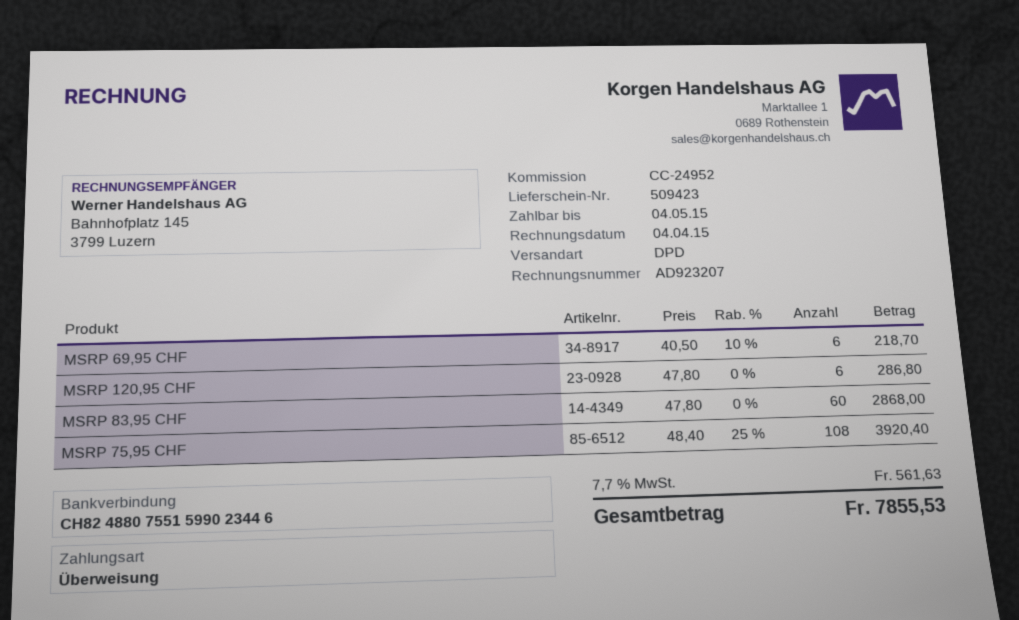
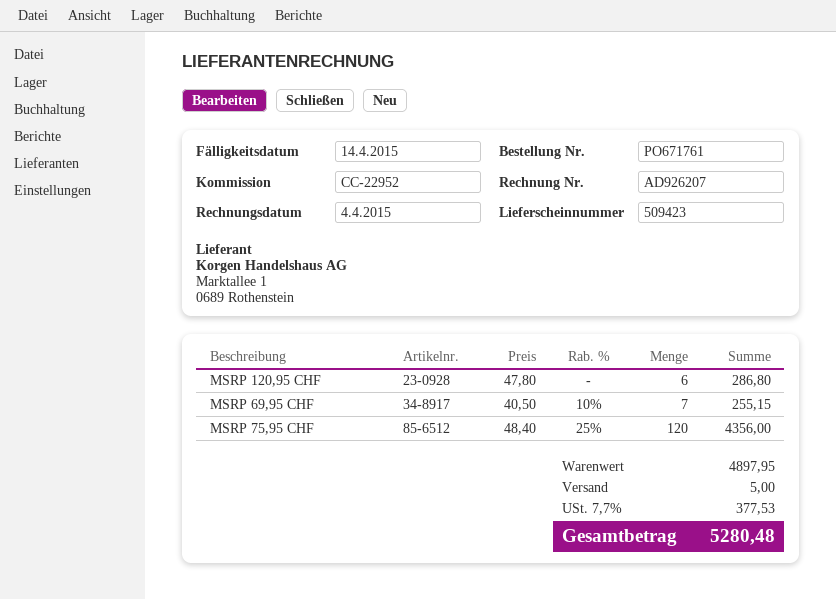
invoice number: AD923207 -> AD926207
due date: 2015-05-04 -> 2015-04-14
reference: CC-24952 -> CC-22952
MSRP 69,95 CHF: 6 x 40.50 - 10% = 218.70 -> 7 x 40.50 - 10% = 255.15
MSRP 83,95 CHF: 60 x 47.80 = 2868.00 -> none
MSRP 75,95 CHF: 108 x 48.40 - 25% = 3920.40 -> 120 x 48.40 - 25% = 4356.00
shipping: none -> 5.00
tax: 7.7% = 561.63 -> 7.7% = 377.53
total: 7855.53 -> 5280.48

